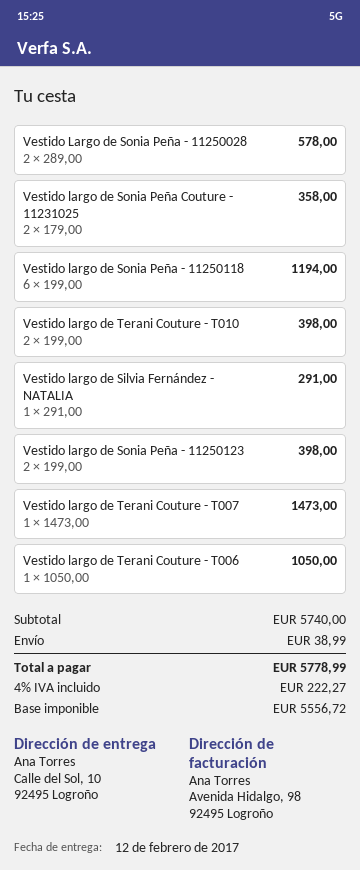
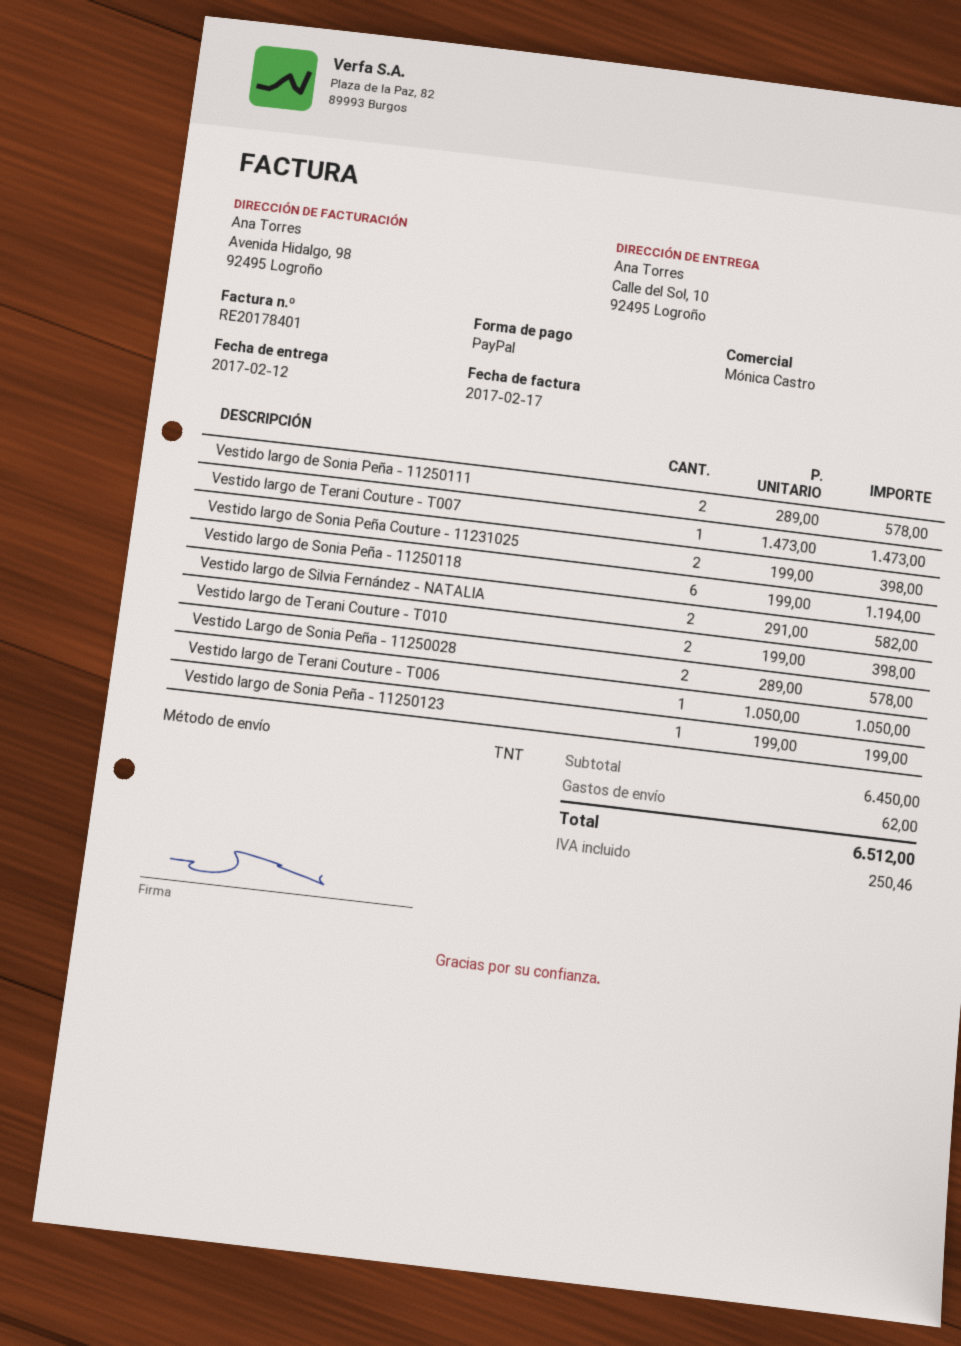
Vestido largo de Sonia Peña Couture - 11231025: 2 x 179.00 = 358.00 -> 2 x 199.00 = 398.00
Vestido largo de Silvia Fernández - NATALIA: 1 x 291.00 = 291.00 -> 2 x 291.00 = 582.00
Vestido largo de Sonia Peña - 11250123: 2 x 199.00 = 398.00 -> 1 x 199.00 = 199.00
Vestido largo de Sonia Peña - 11250111: none -> 2 x 289.00 = 578.00
subtotal: 5740.00 -> 6450.00
shipping: 38.99 -> 62.00
tax: 222.27 -> 250.46
total: 5778.99 -> 6512.00

